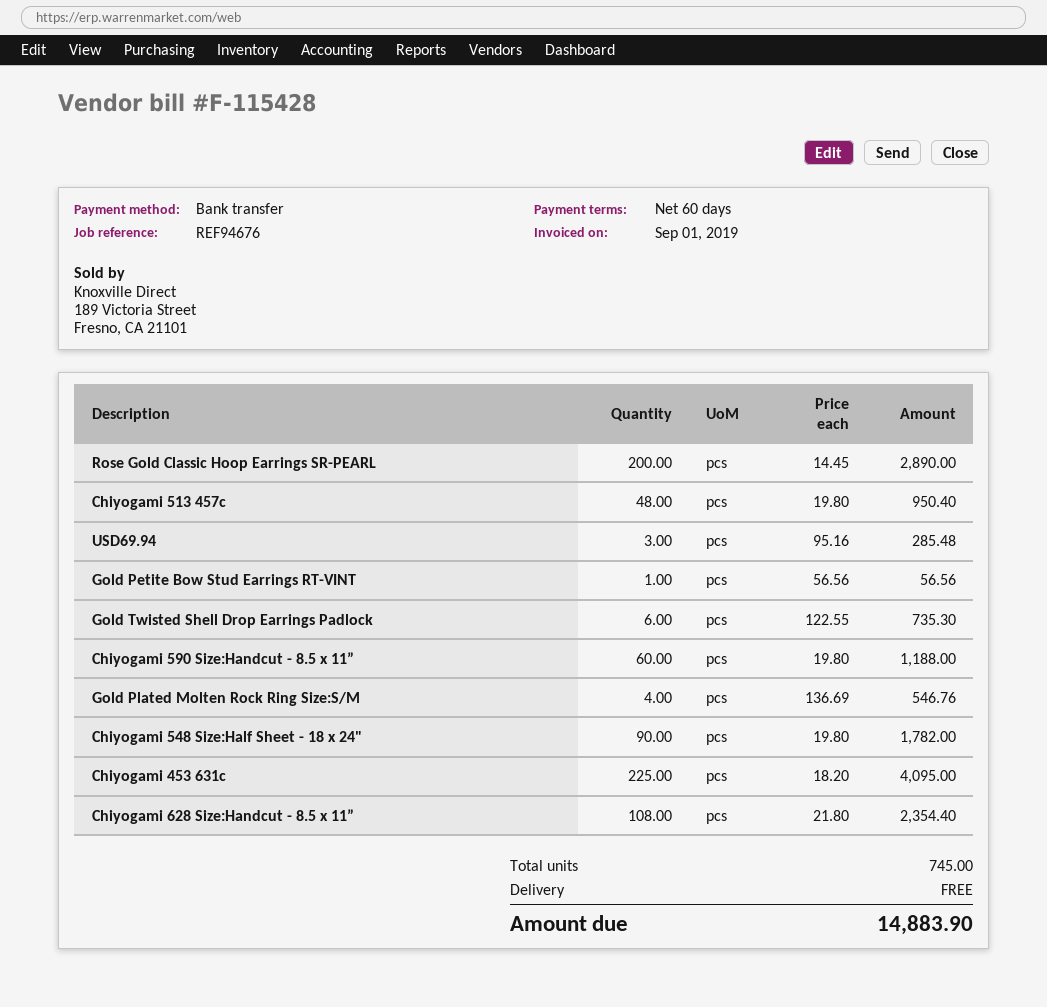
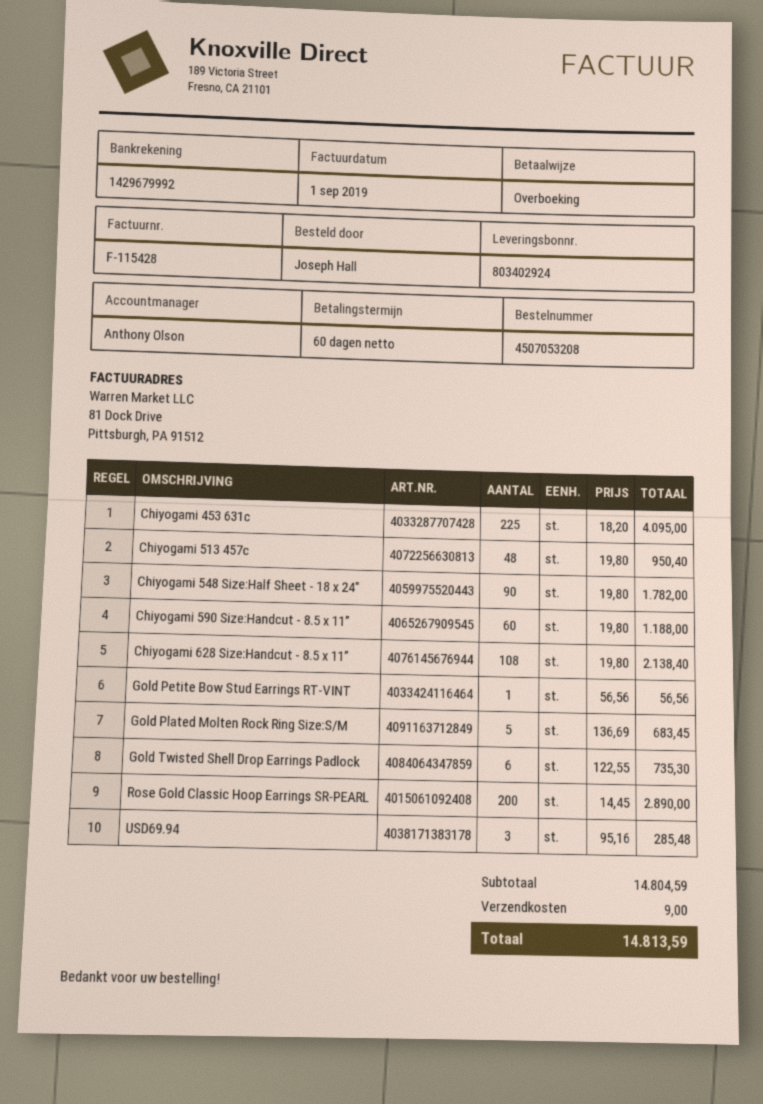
Gold Plated Molten Rock Ring Size:S/M: 4 x 136.69 = 546.76 -> 5 x 136.69 = 683.45
Chiyogami 628 Size:Handcut - 8.5 x 11”: 108 x 21.80 = 2354.40 -> 108 x 19.80 = 2138.40
shipping: 0.00 -> 9.00
total: 14883.90 -> 14813.59

